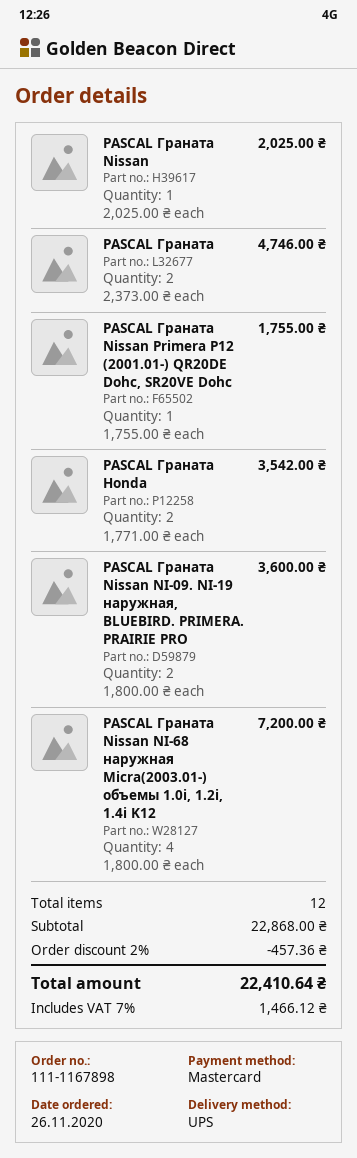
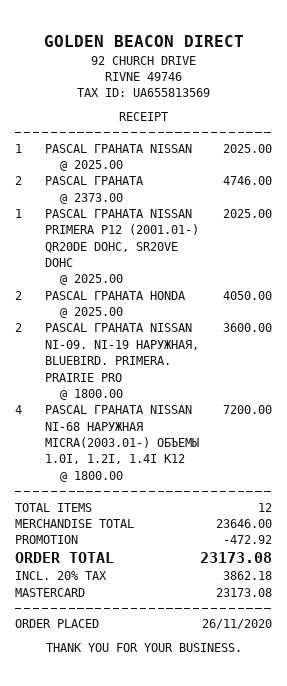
PASCAL Граната Nissan Primera P12 (2001.01-) QR20DE Dohc, SR20VE Dohc: 1 x 1755.00 = 1755.00 -> 1 x 2025.00 = 2025.00
PASCAL Граната Honda: 2 x 1771.00 = 3542.00 -> 2 x 2025.00 = 4050.00
subtotal: 22868.00 -> 23646.00
discount: 457.36 -> 472.92
tax: 7% = 1466.12 -> 20% = 3862.18
total: 22410.64 -> 23173.08

